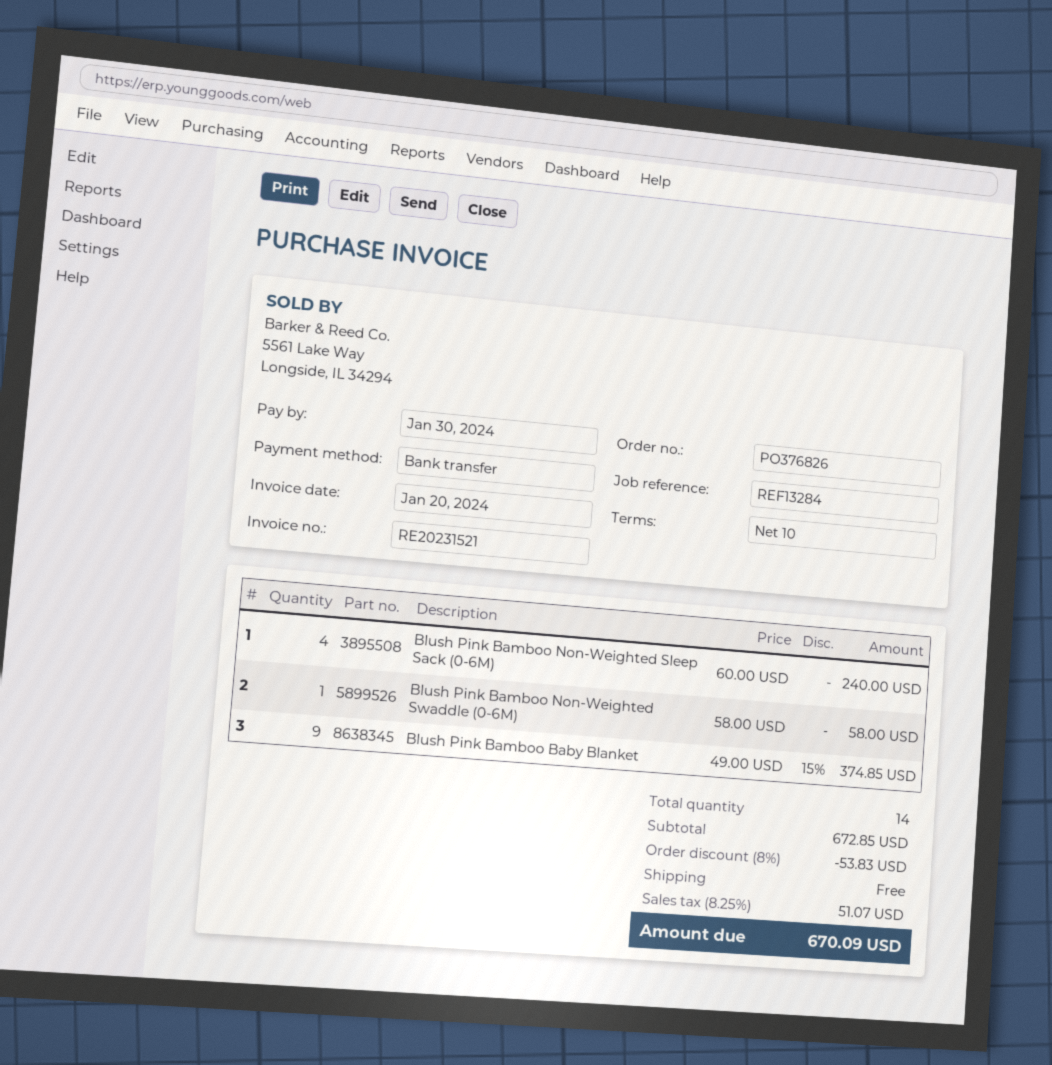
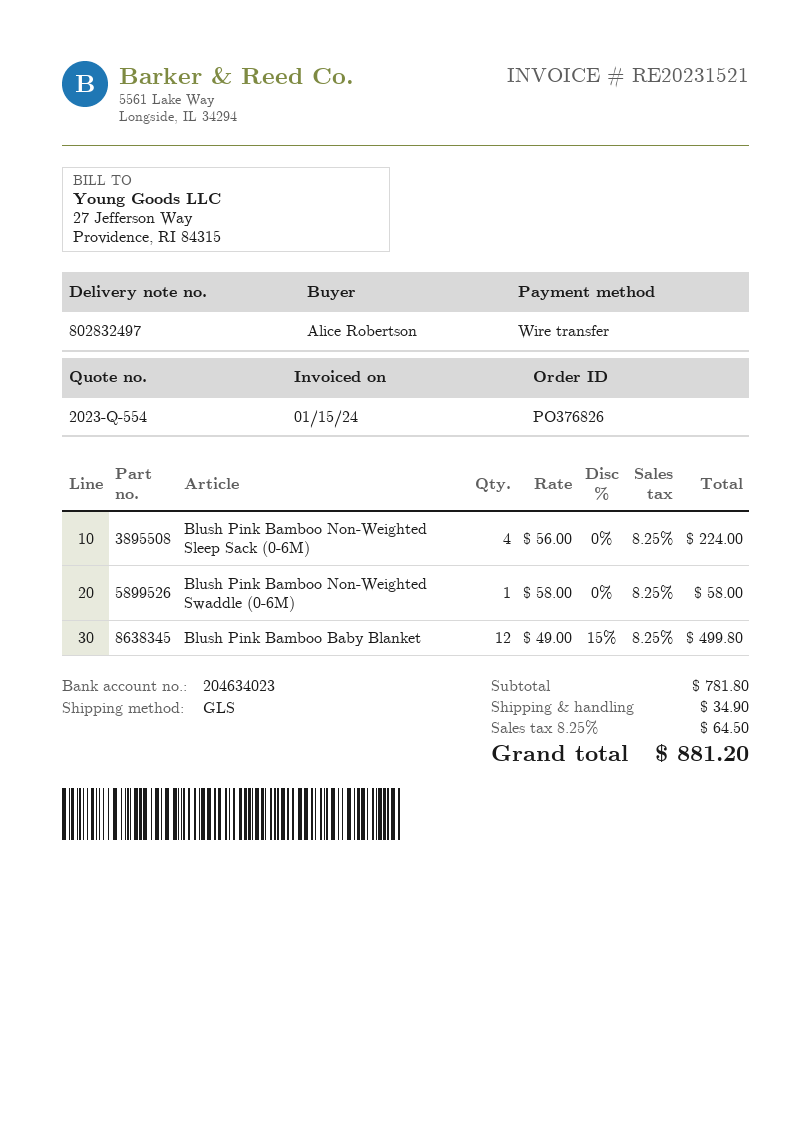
invoice date: 2024-01-20 -> 2024-01-15
Blush Pink Bamboo Non-Weighted Sleep Sack (0-6M): 4 x 60.00 = 240.00 -> 4 x 56.00 = 224.00
Blush Pink Bamboo Baby Blanket: 9 x 49.00 - 15% = 374.85 -> 12 x 49.00 - 15% = 499.80
subtotal: 672.85 -> 781.80
discount: 8% = 53.83 -> none
shipping: 0.00 -> 34.90
tax: 8.25% = 51.07 -> 8.25% = 64.50
total: 670.09 -> 881.20

